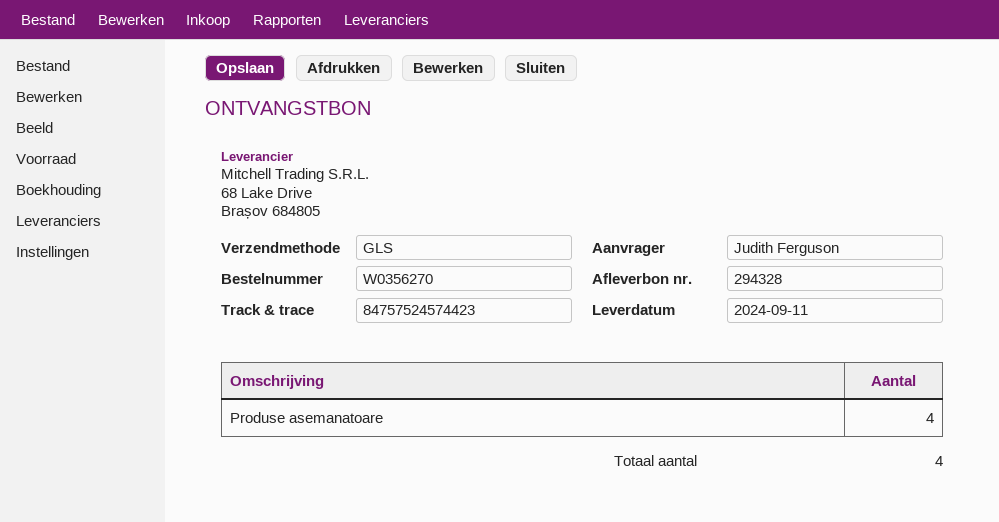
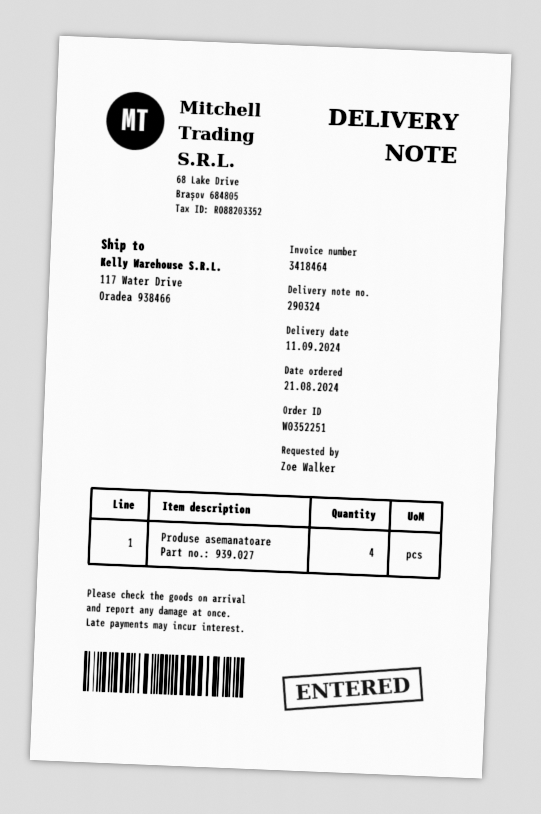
order number: W0356270 -> W0352251
delivery note number: 294328 -> 290324
ordered by: Judith Ferguson -> Zoe Walker

